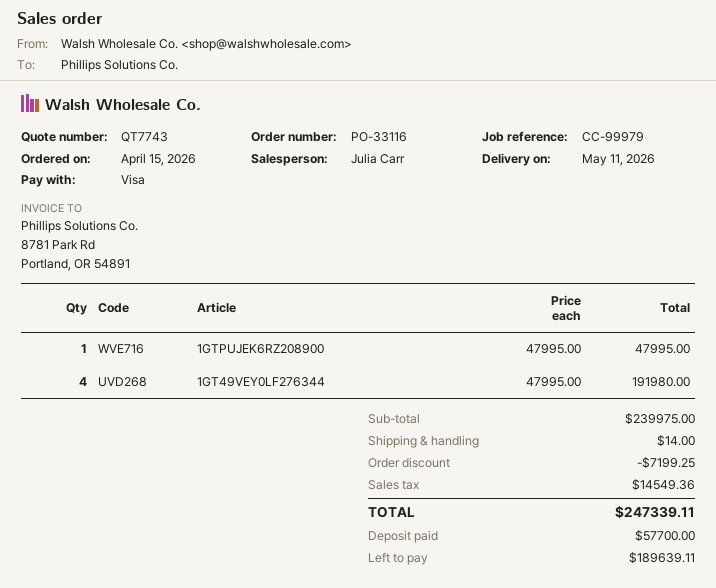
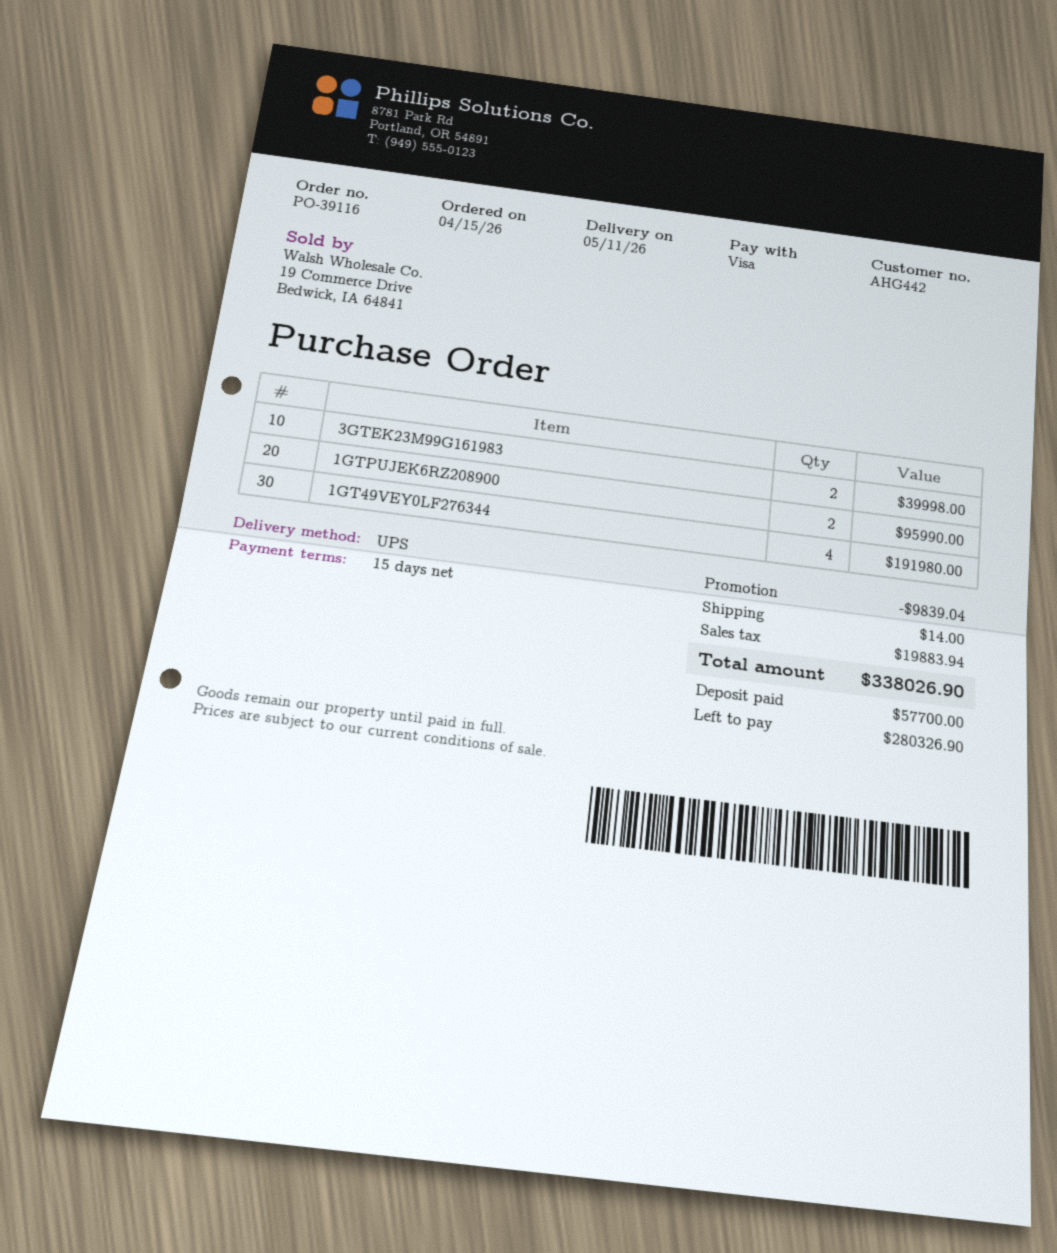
order number: PO-33116 -> PO-39116
1GTPUJEK6RZ208900: 1 for 47995.00 -> 2 for 95990.00
3GTEK23M99G161983: none -> 2 for 39998.00
discount: 7199.25 -> 9839.04
tax: 14549.36 -> 19883.94
total: 247339.11 -> 338026.90
balance: 189639.11 -> 280326.90

